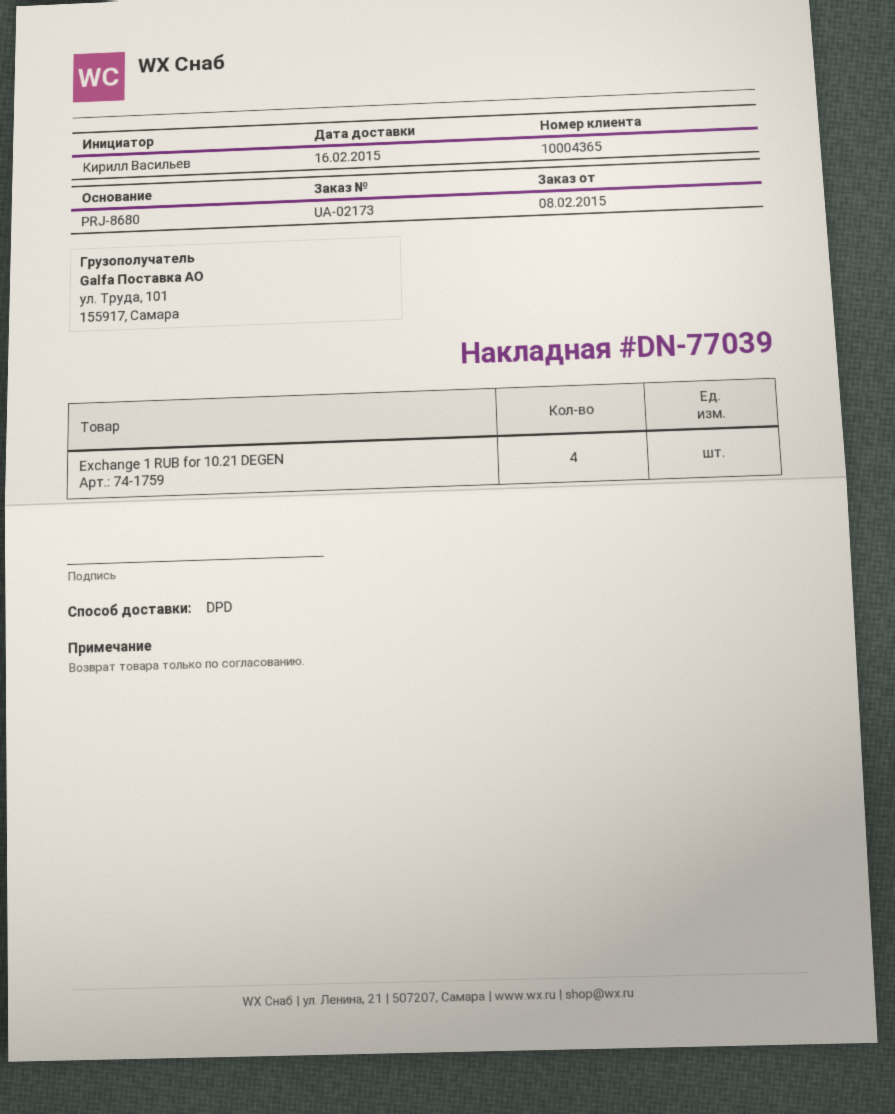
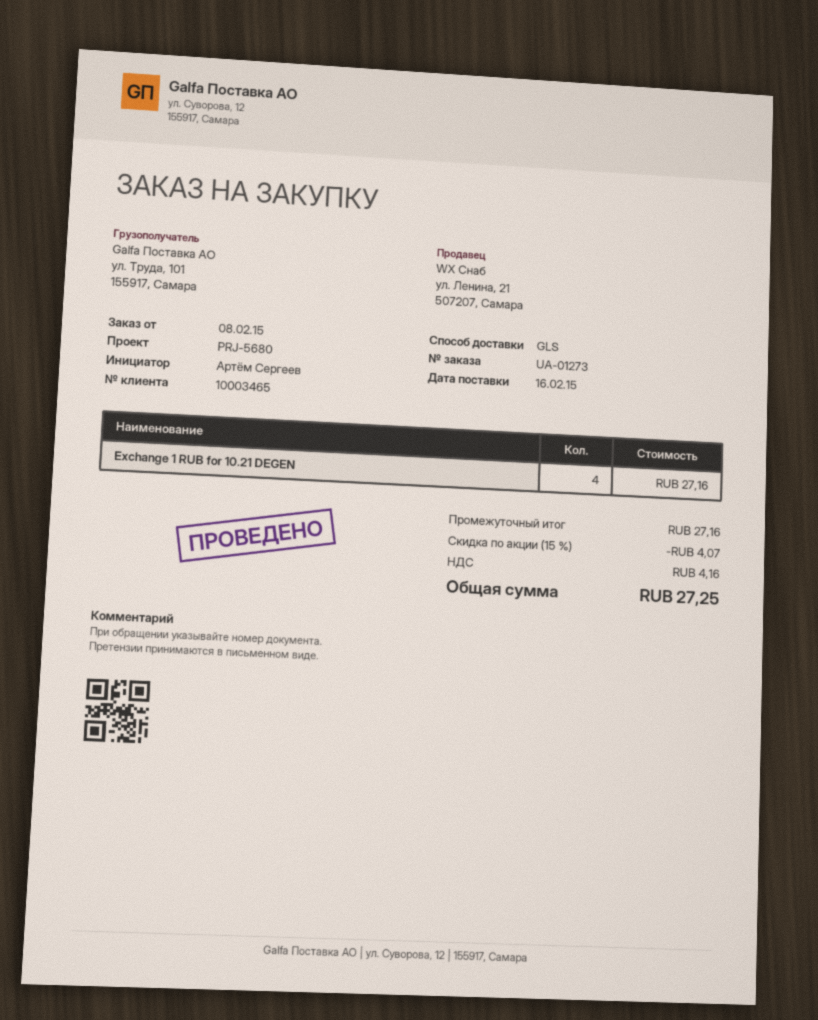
order number: UA-02173 -> UA-01273
customer number: 10004365 -> 10003465
reference: PRJ-8680 -> PRJ-5680
ordered by: Кирилл Васильев -> Артём Сергеев
shipping method: DPD -> GLS

